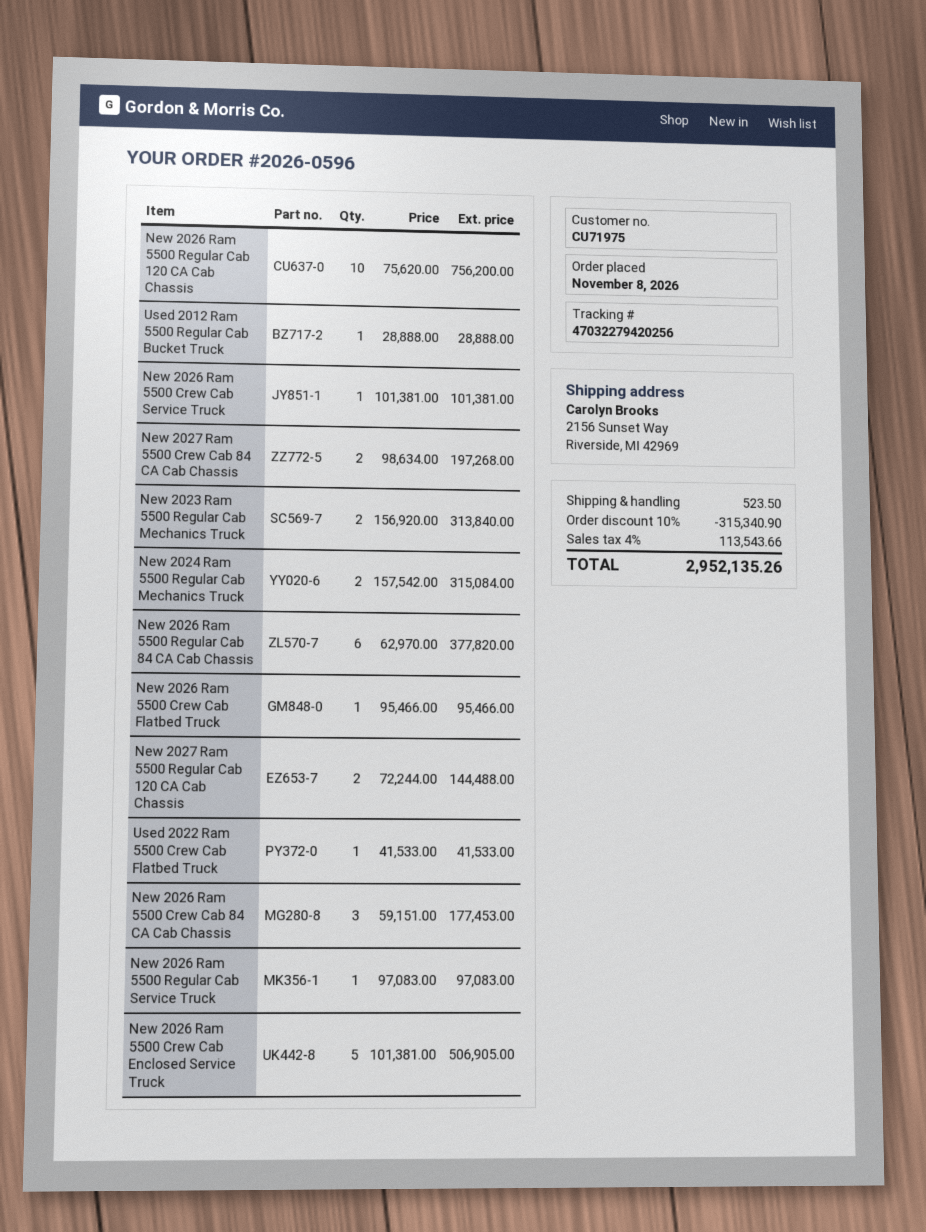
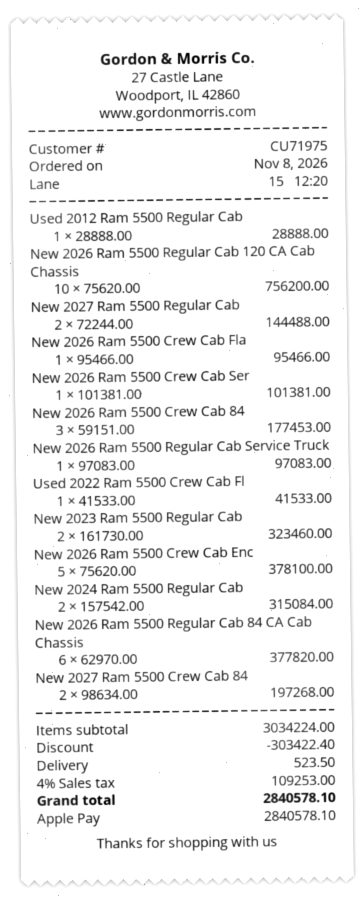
New 2023 Ram 5500 Regular Cab Mechanics Truck: 2 x 156920.00 = 313840.00 -> 2 x 161730.00 = 323460.00
New 2026 Ram 5500 Crew Cab Enclosed Service Truck: 5 x 101381.00 = 506905.00 -> 5 x 75620.00 = 378100.00
discount: 315340.90 -> 303422.40
tax: 4% = 113543.66 -> 4% = 109253.00
total: 2952135.26 -> 2840578.10

